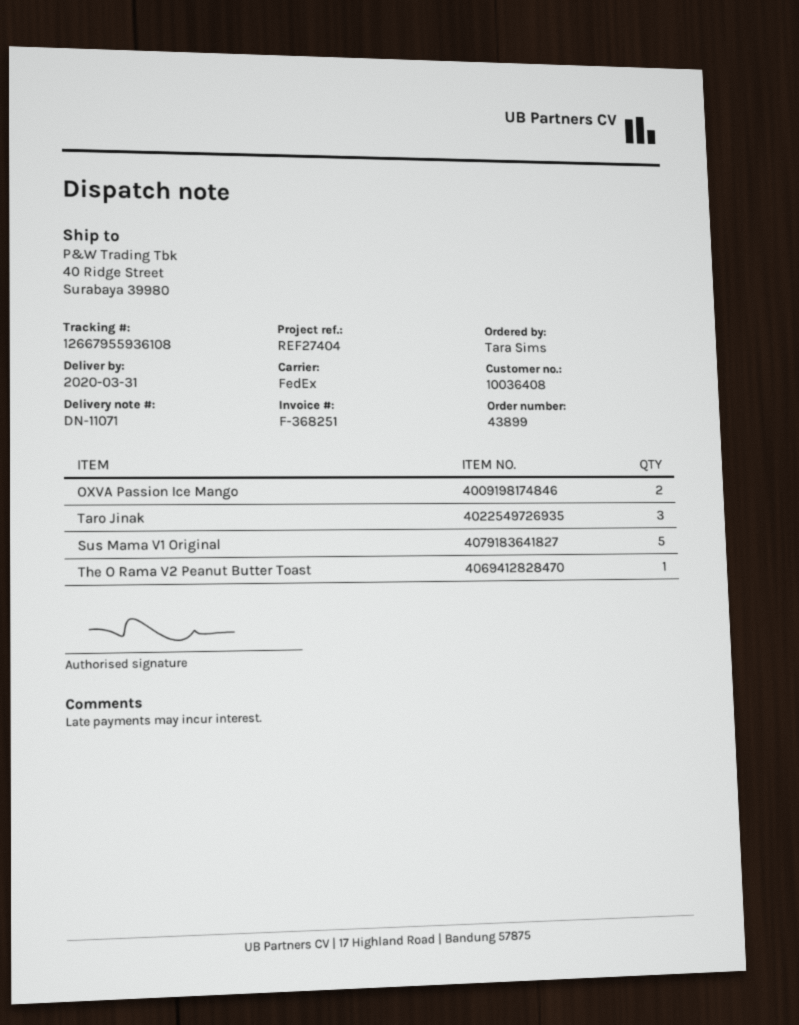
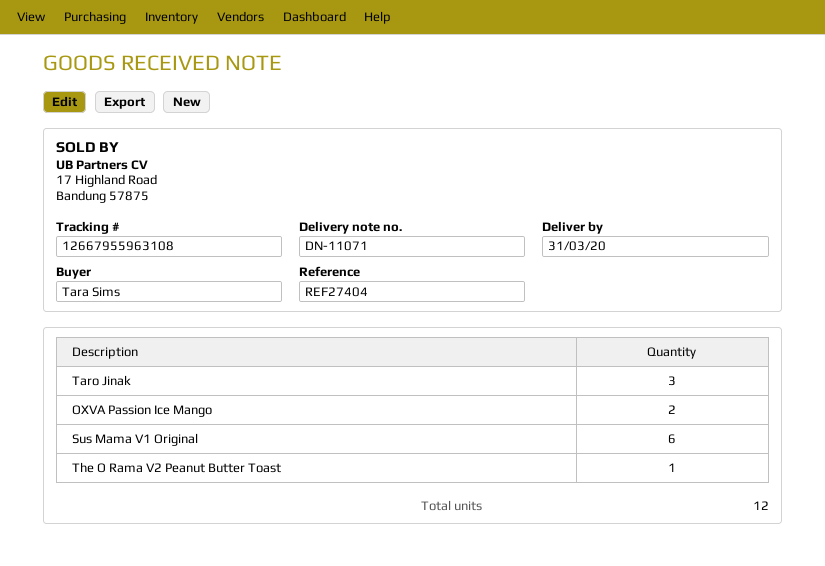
tracking number: 12667955936108 -> 12667955963108
Sus Mama V1 Original: 5 -> 6

